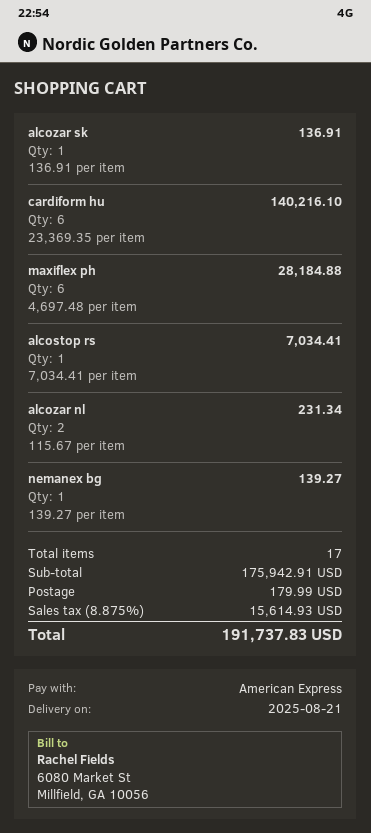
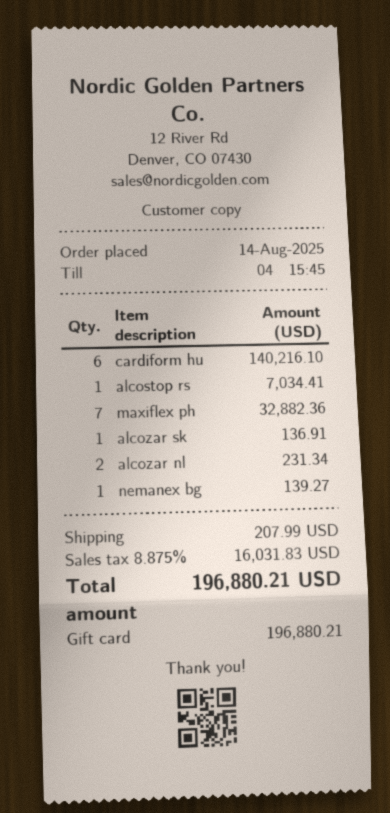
payment method: American Express -> gift card
maxiflex ph: 6 for 28184.88 -> 7 for 32882.36
shipping: 179.99 -> 207.99
tax: 8.875% = 15614.93 -> 8.875% = 16031.83
total: 191737.83 -> 196880.21

